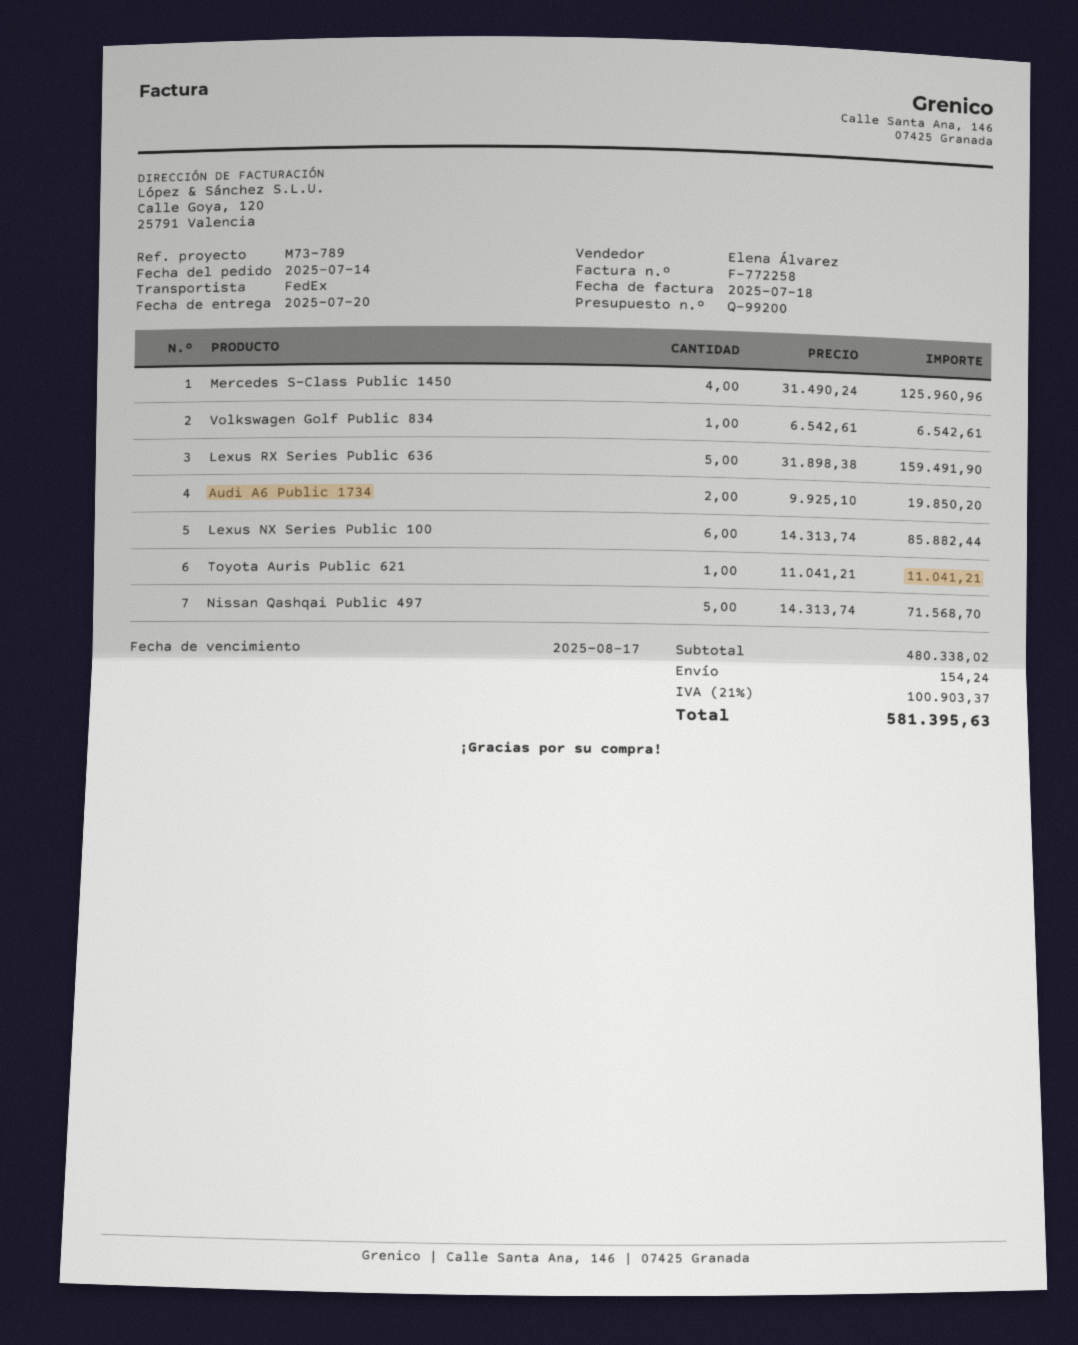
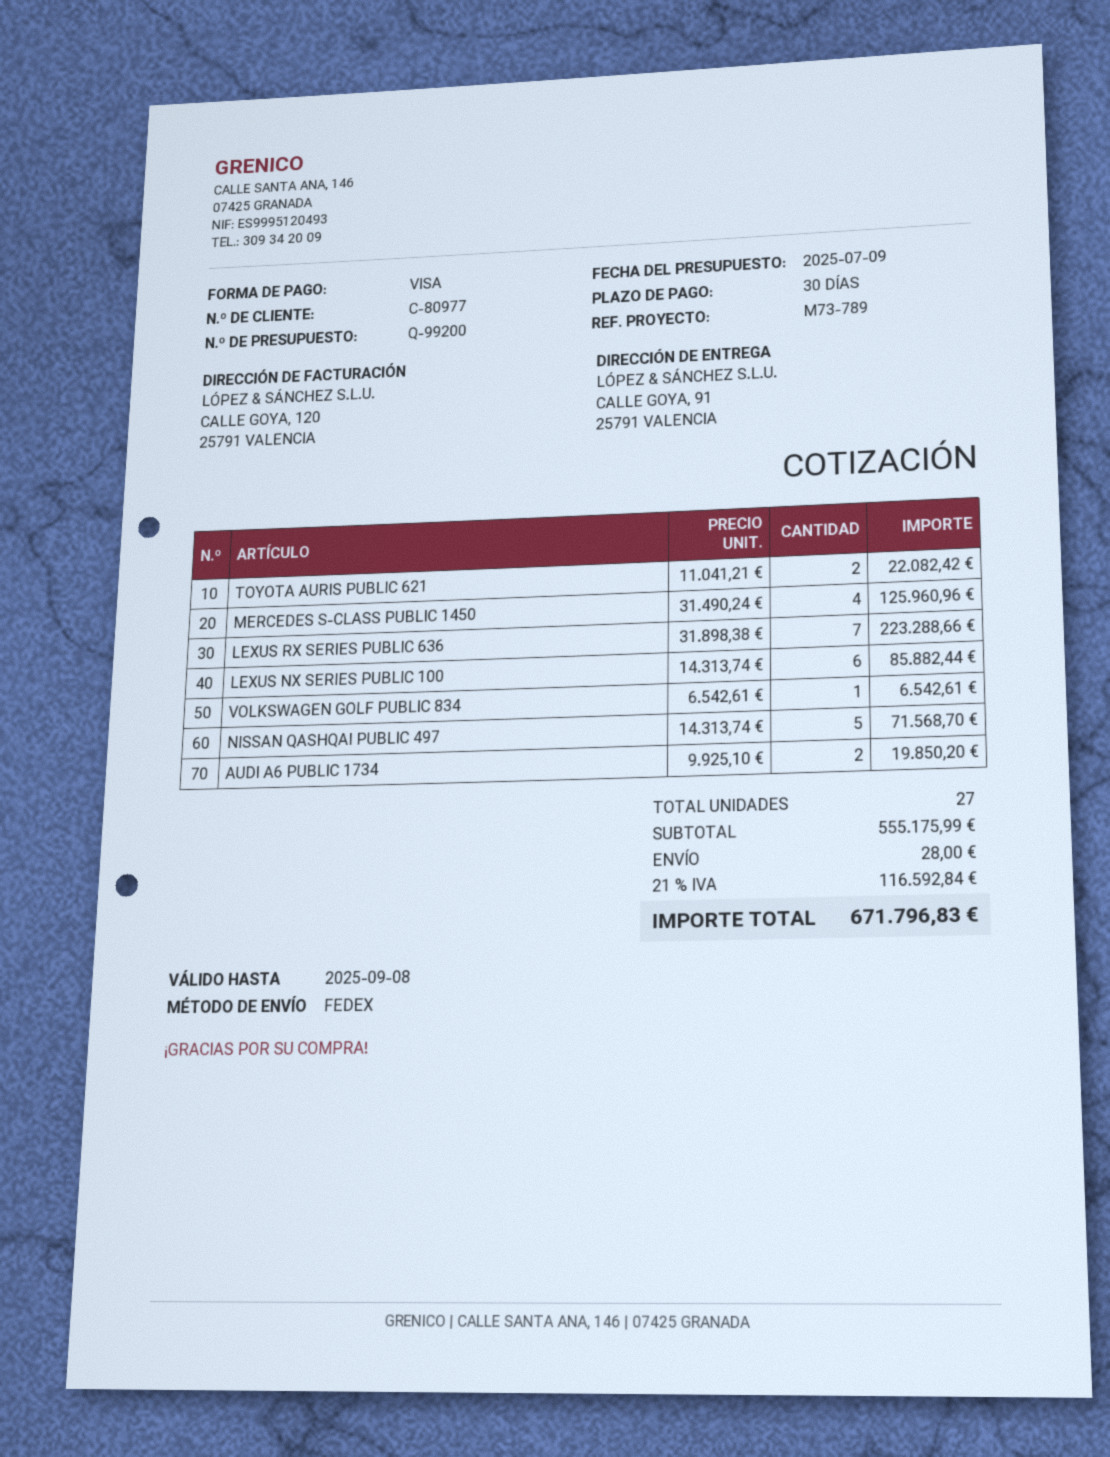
Lexus RX Series Public 636: 5 x 31898.38 = 159491.90 -> 7 x 31898.38 = 223288.66
Toyota Auris Public 621: 1 x 11041.21 = 11041.21 -> 2 x 11041.21 = 22082.42
subtotal: 480338.02 -> 555175.99
shipping: 154.24 -> 28.00
tax: 21% = 100903.37 -> 21% = 116592.84
total: 581395.63 -> 671796.83

